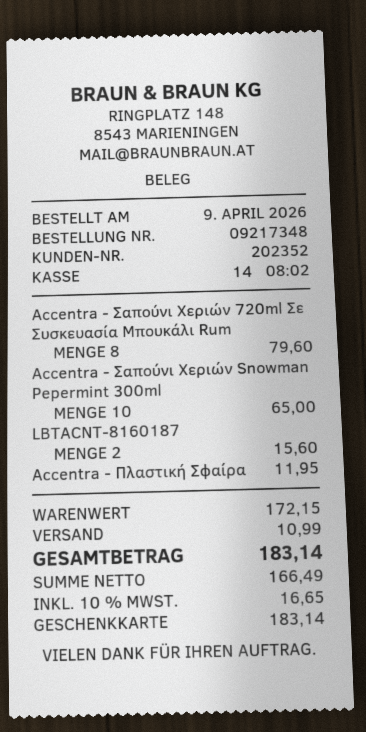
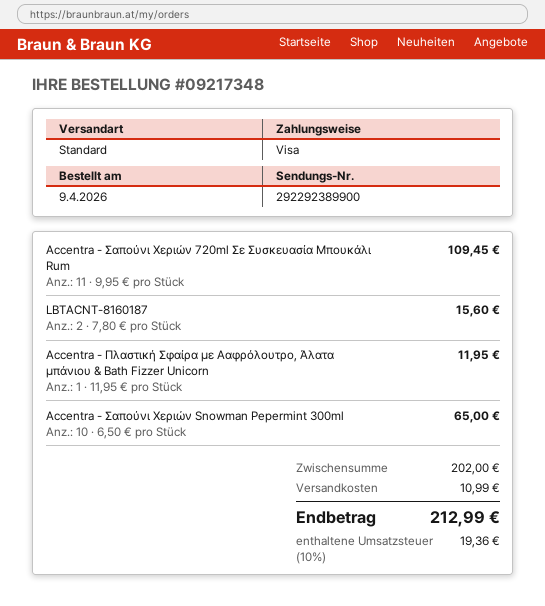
payment method: gift card -> Visa
Accentra - Σαπούνι Χεριών 720ml Σε Συσκευασία Μπουκάλι Rum: 8 for 79.60 -> 11 for 109.45
subtotal: 172.15 -> 202.00
tax: 10% = 16.65 -> 10% = 19.36
total: 183.14 -> 212.99

